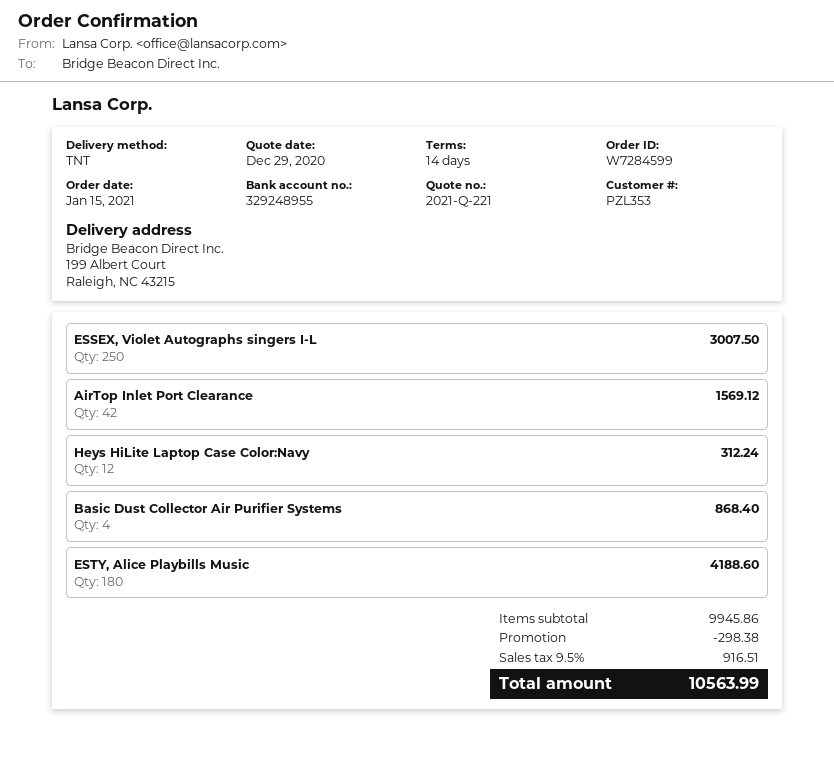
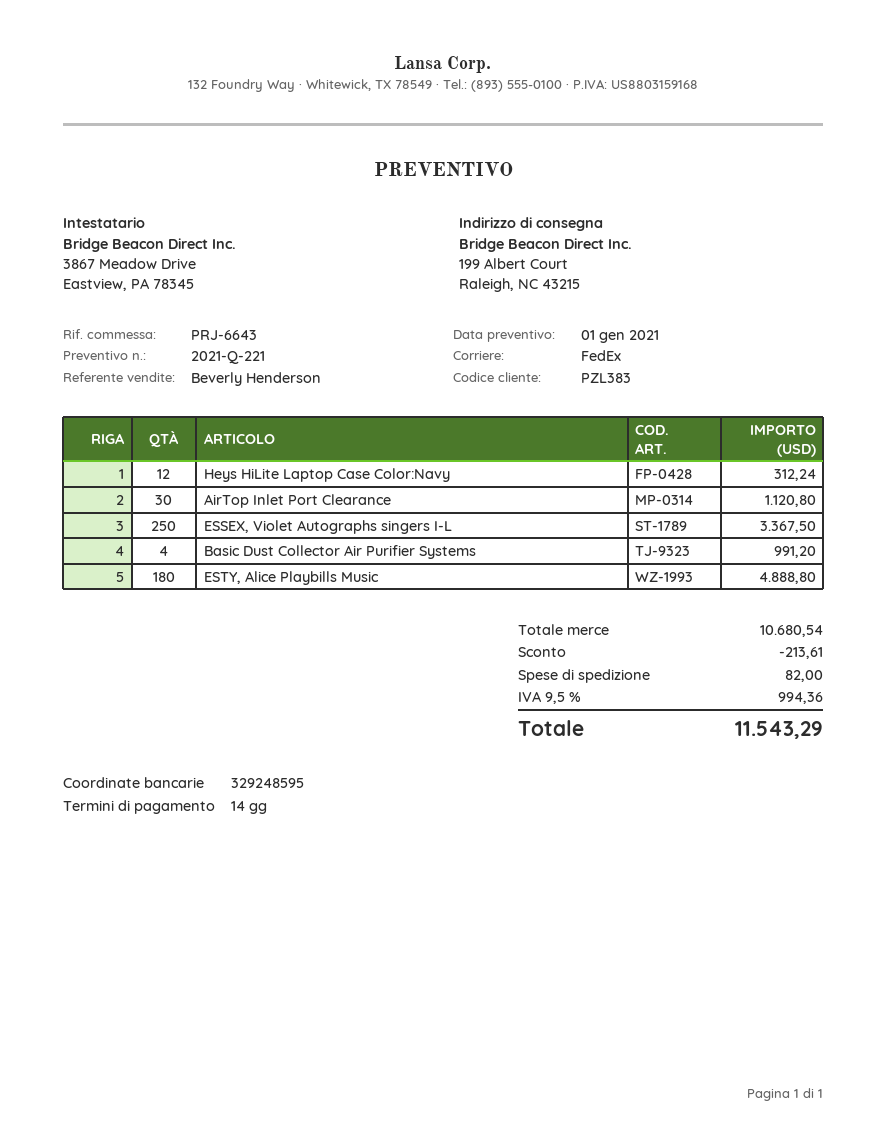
quote date: 2020-12-29 -> 2021-01-01
customer number: PZL353 -> PZL383
bank account: 329248955 -> 329248595
shipping method: TNT -> FedEx
ESSEX, Violet Autographs singers I-L: 250 for 3007.50 -> 250 for 3367.50
AirTop Inlet Port Clearance: 42 for 1569.12 -> 30 for 1120.80
Basic Dust Collector Air Purifier Systems: 4 for 868.40 -> 4 for 991.20
ESTY, Alice Playbills Music: 180 for 4188.60 -> 180 for 4888.80
subtotal: 9945.86 -> 10680.54
discount: 298.38 -> 213.61
shipping: none -> 82.00
tax: 9.5% = 916.51 -> 9.5% = 994.36
total: 10563.99 -> 11543.29

